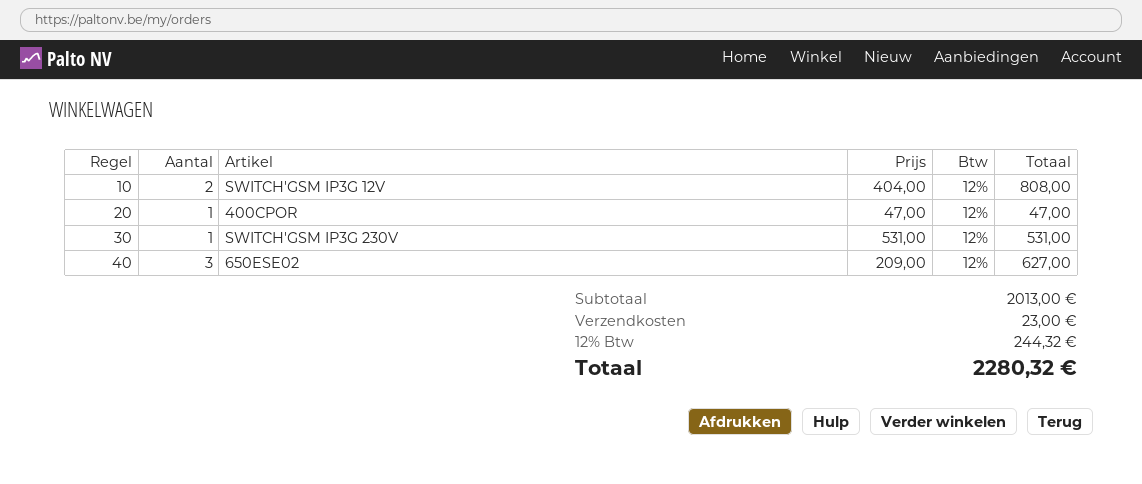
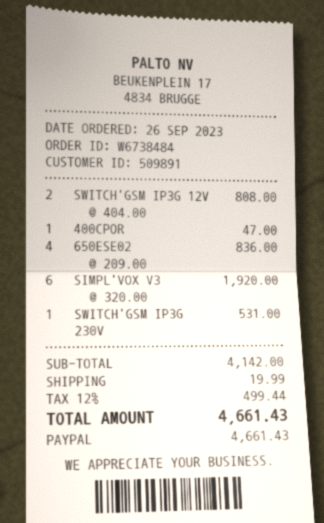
650ESE02: 3 x 209.00 = 627.00 -> 4 x 209.00 = 836.00
SIMPL'VOX V3: none -> 6 x 320.00 = 1920.00
subtotal: 2013.00 -> 4142.00
shipping: 23.00 -> 19.99
tax: 12% = 244.32 -> 12% = 499.44
total: 2280.32 -> 4661.43

